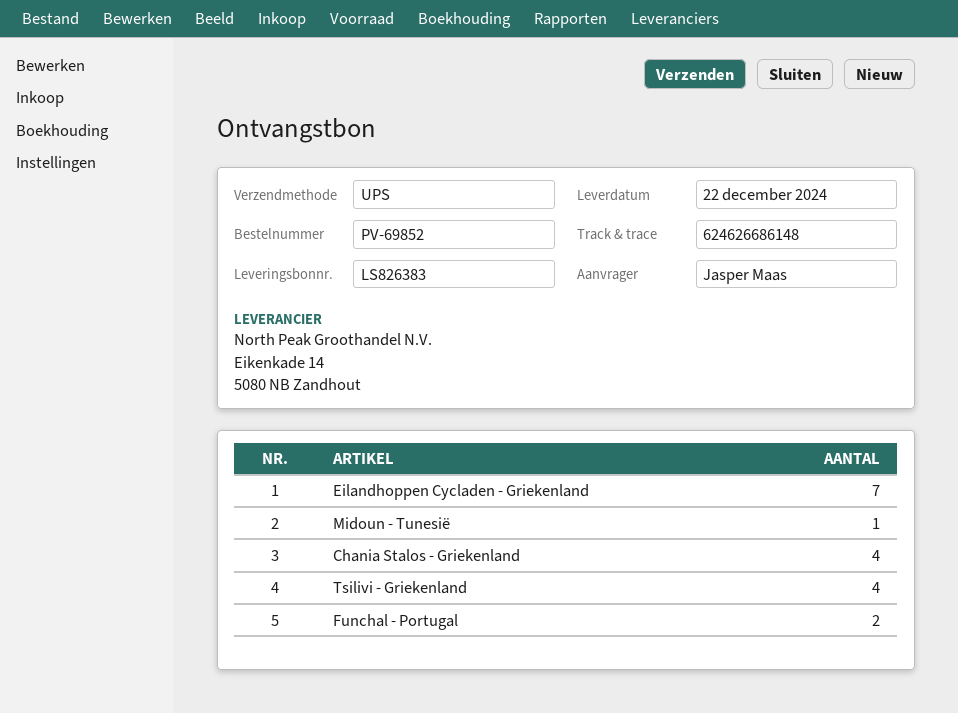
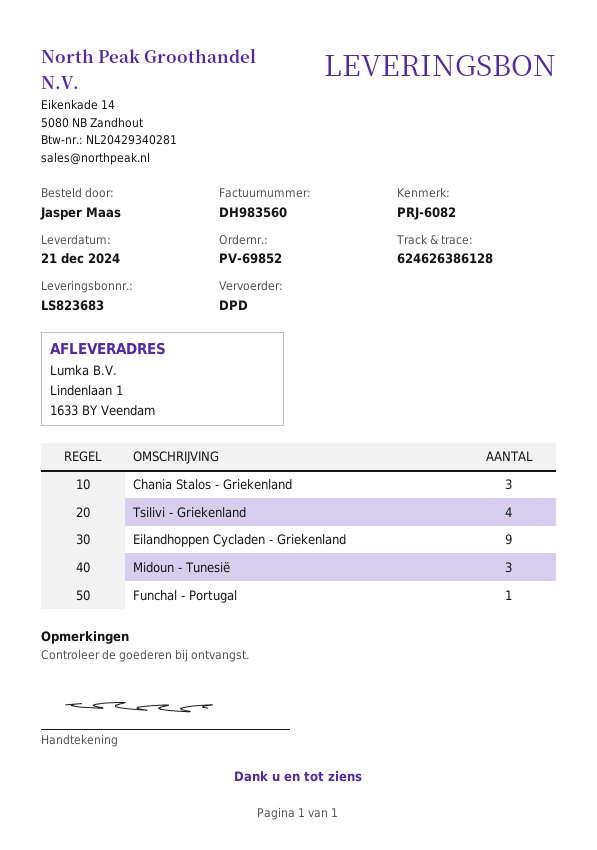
delivery note number: LS826383 -> LS823683
delivery date: 2024-12-22 -> 2024-12-21
shipping method: UPS -> DPD
tracking number: 624626686148 -> 624626386128
Eilandhoppen Cycladen - Griekenland: 7 -> 9
Midoun - Tunesië: 1 -> 3
Chania Stalos - Griekenland: 4 -> 3
Funchal - Portugal: 2 -> 1

